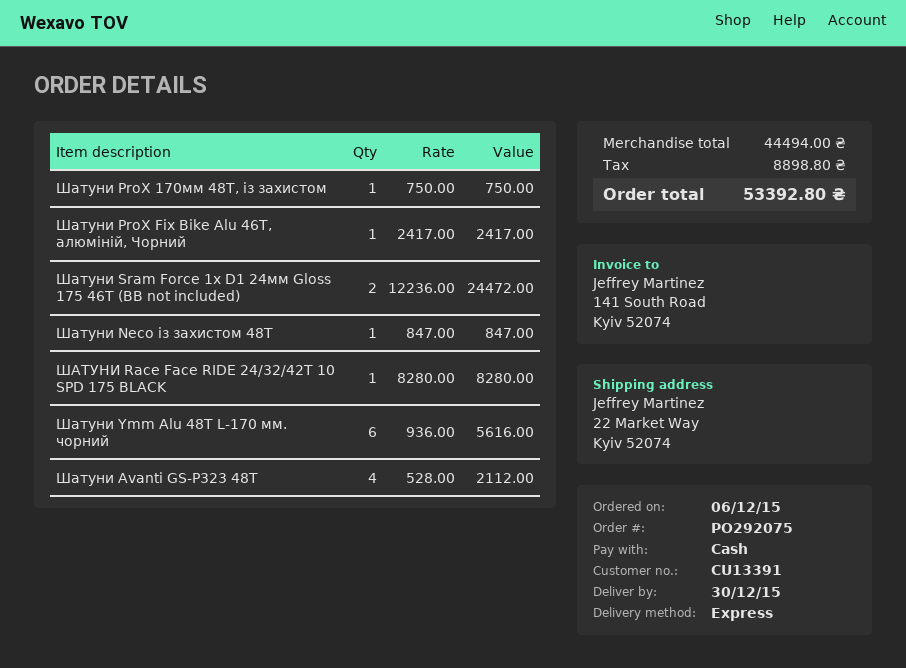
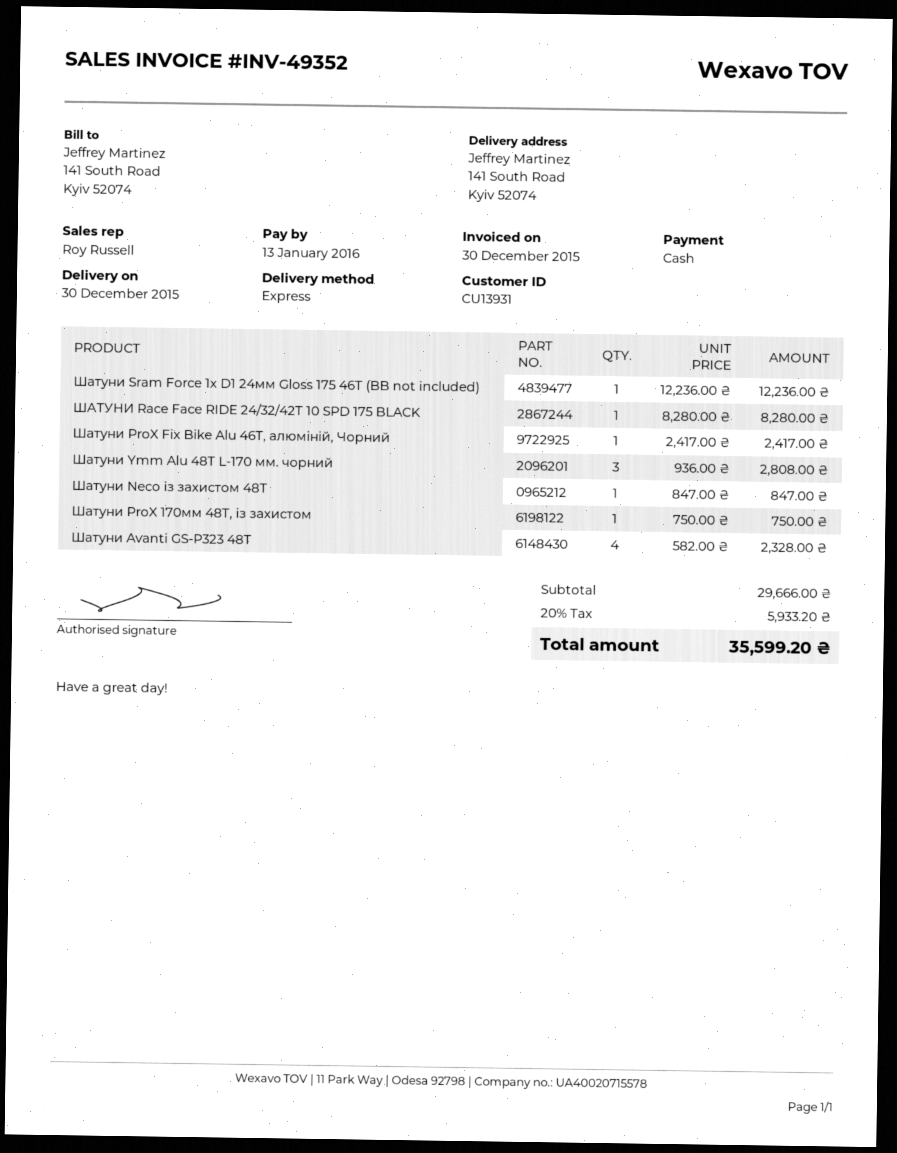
customer number: CU13391 -> CU13931
ship to: 22 Market Way, Kyiv 52074 -> 141 South Road, Kyiv 52074
Шатуни Sram Force 1x D1 24мм Gloss 175 46T (BB not included): 2 x 12236.00 = 24472.00 -> 1 x 12236.00 = 12236.00
Шатуни Ymm Alu 48T L-170 мм. чорний: 6 x 936.00 = 5616.00 -> 3 x 936.00 = 2808.00
Шатуни Avanti GS-P323 48Т: 4 x 528.00 = 2112.00 -> 4 x 582.00 = 2328.00
subtotal: 44494.00 -> 29666.00
tax: 8898.80 -> 5933.20
total: 53392.80 -> 35599.20

